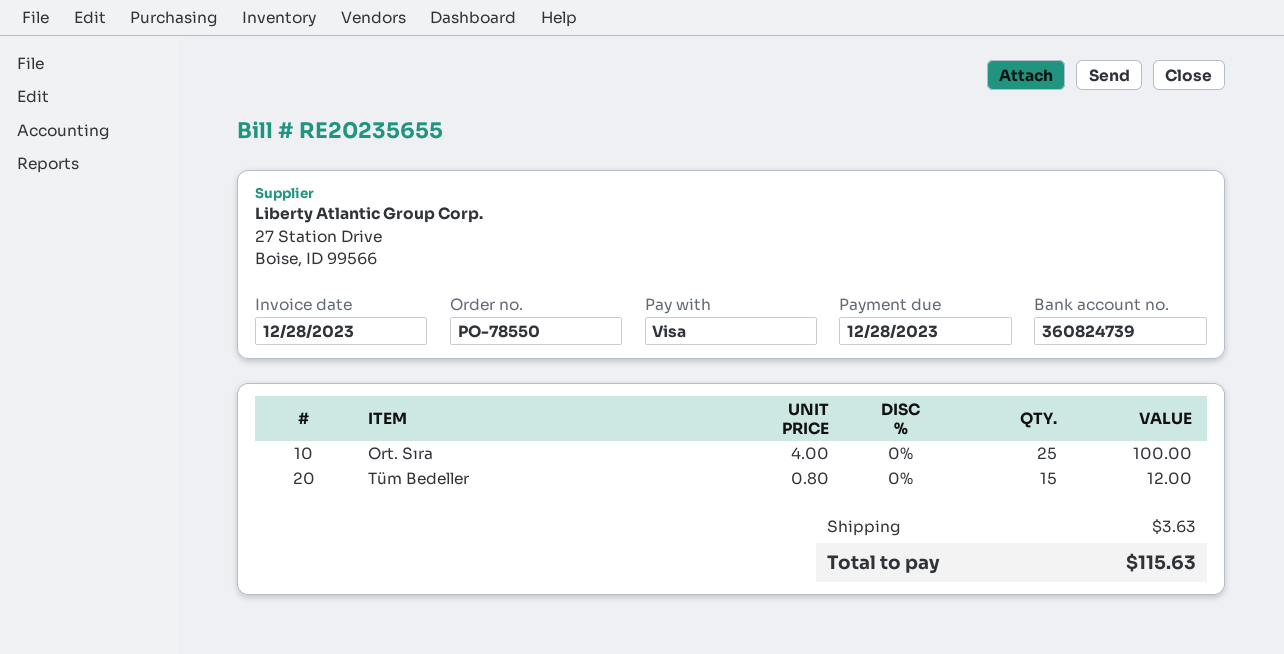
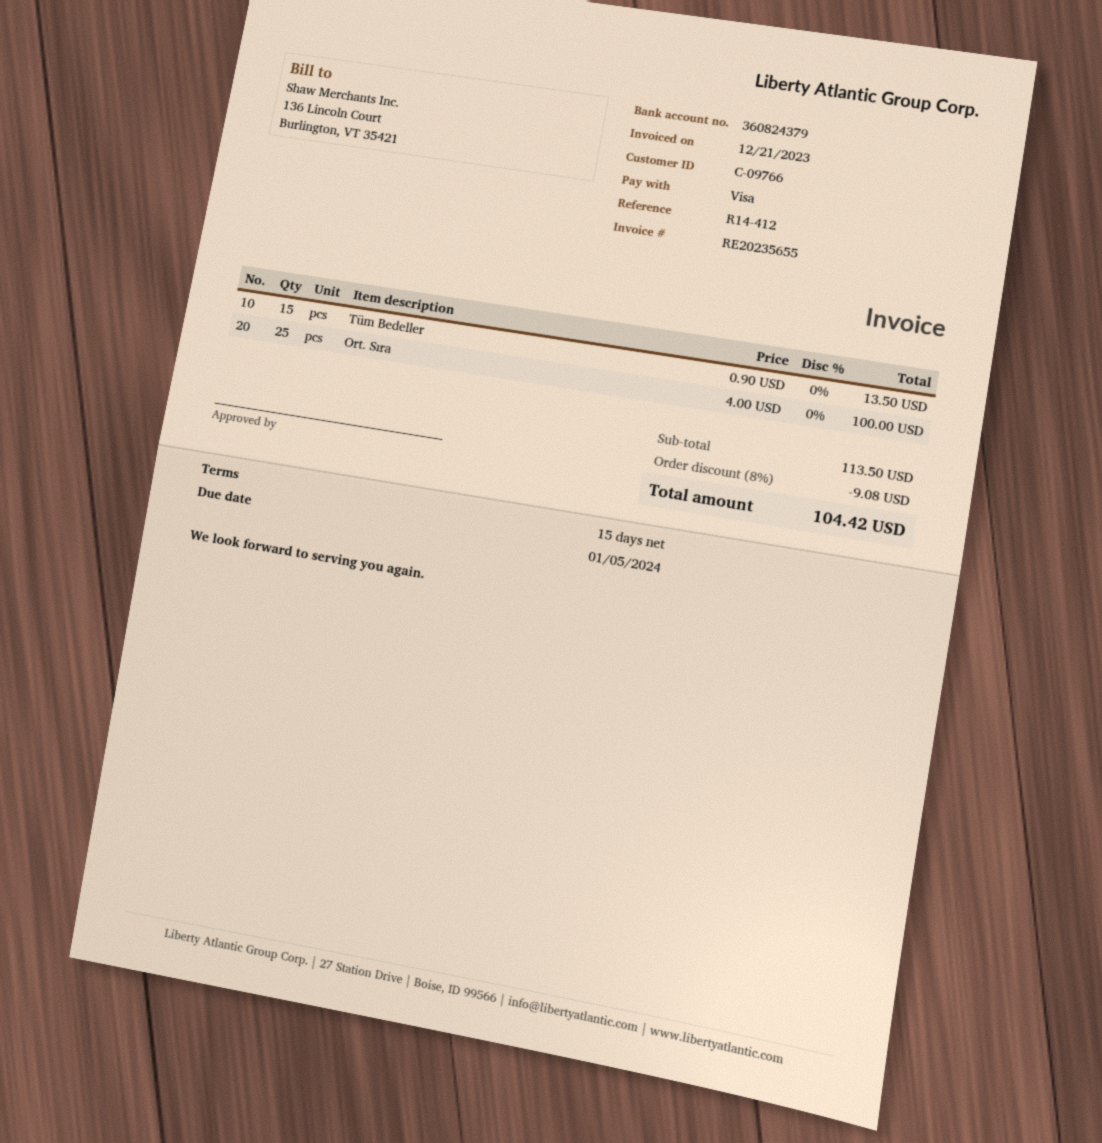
invoice date: 2023-12-28 -> 2023-12-21
due date: 2023-12-28 -> 2024-01-05
bank account: 360824739 -> 360824379
Tüm Bedeller: 15 x 0.80 = 12.00 -> 15 x 0.90 = 13.50
discount: none -> 8% = 9.08
shipping: 3.63 -> none
total: 115.63 -> 104.42

